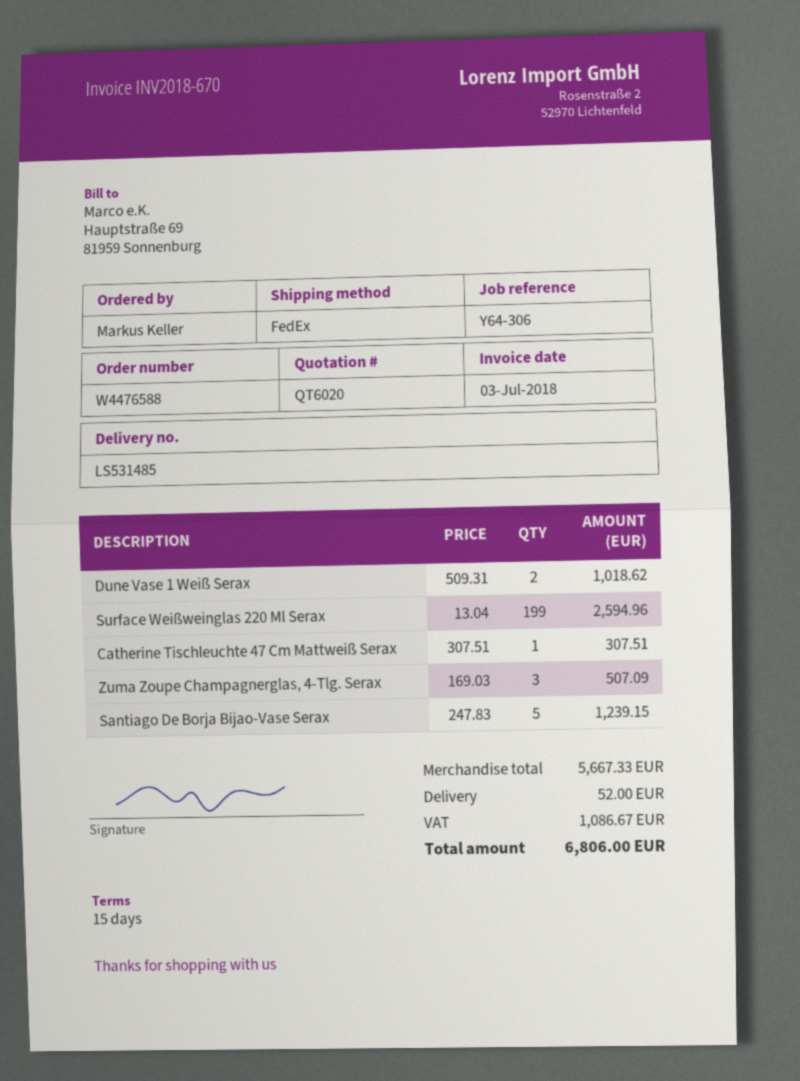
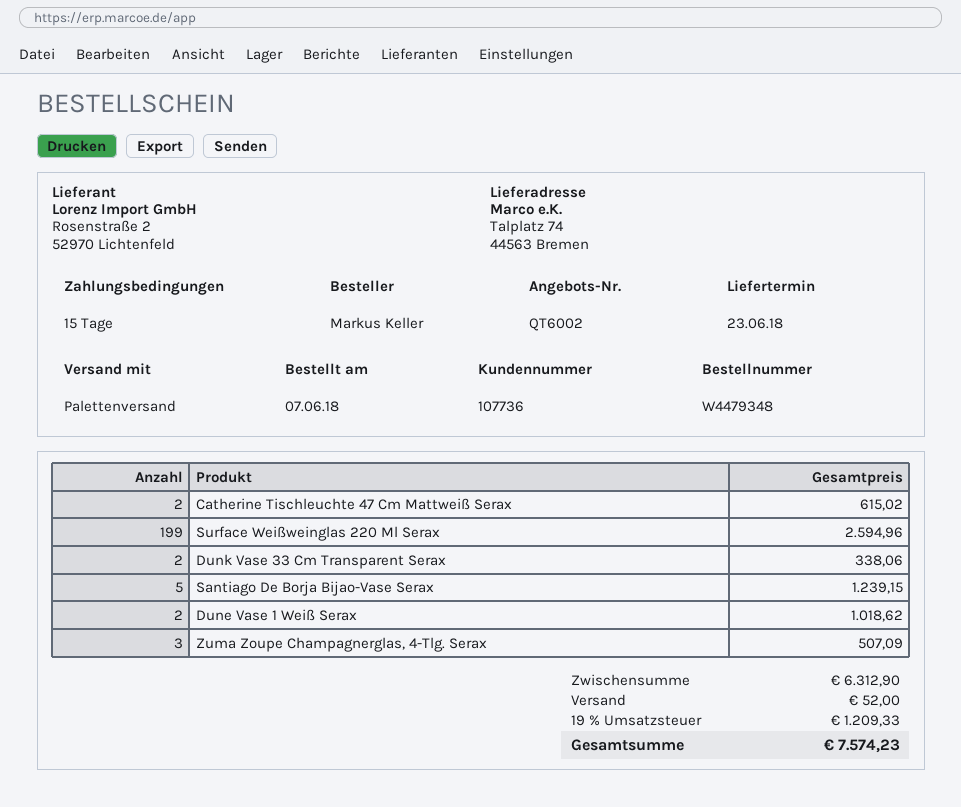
quote number: QT6020 -> QT6002
order number: W4476588 -> W4479348
shipping method: FedEx -> pallet freight
Catherine Tischleuchte 47 Cm Mattweiß Serax: 1 for 307.51 -> 2 for 615.02
Dunk Vase 33 Cm Transparent Serax: none -> 2 for 338.06
subtotal: 5667.33 -> 6312.90
tax: 1086.67 -> 1209.33
total: 6806.00 -> 7574.23

